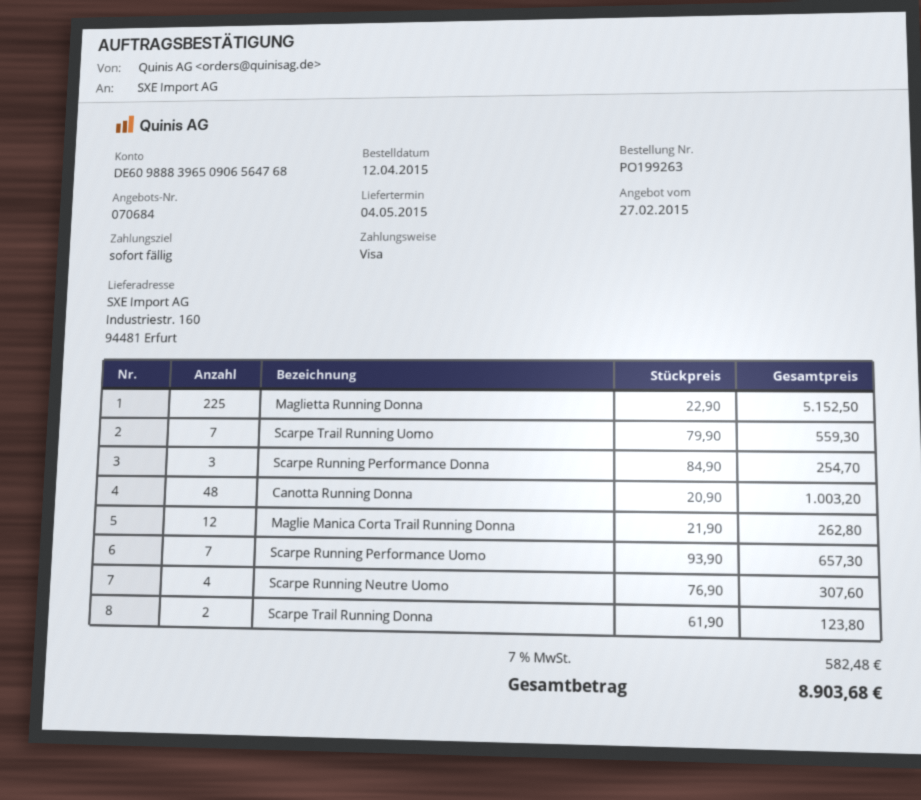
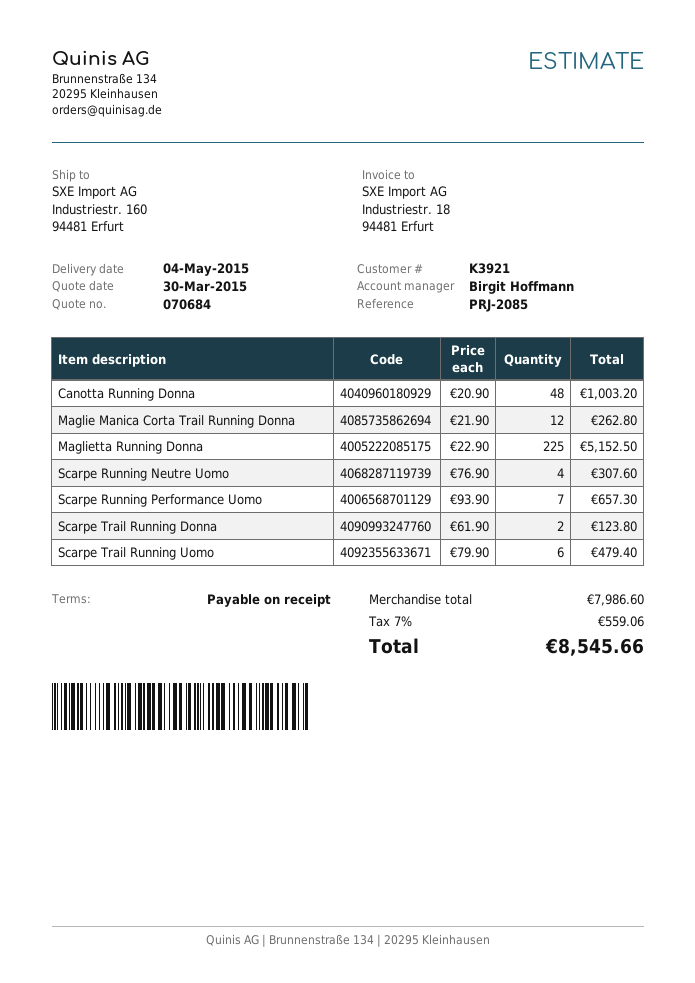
quote date: 2015-02-27 -> 2015-03-30
Scarpe Trail Running Uomo: 7 x 79.90 = 559.30 -> 6 x 79.90 = 479.40
Scarpe Running Performance Donna: 3 x 84.90 = 254.70 -> none
tax: 7% = 582.48 -> 7% = 559.06
total: 8903.68 -> 8545.66

